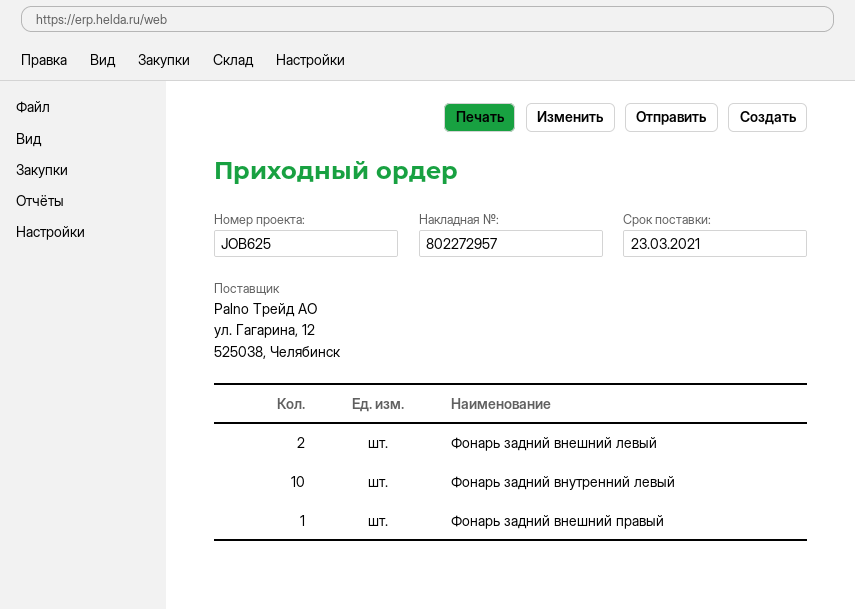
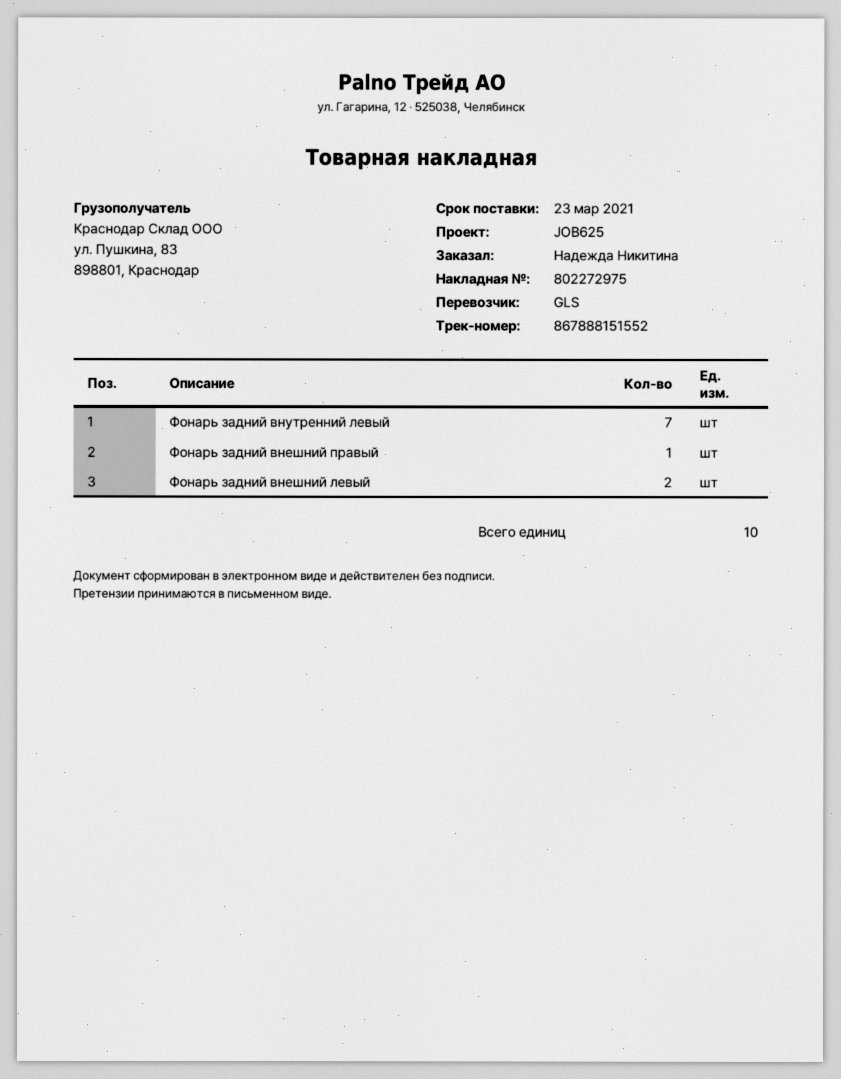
delivery note number: 802272957 -> 802272975
Фонарь задний внутренний левый: 10 -> 7

